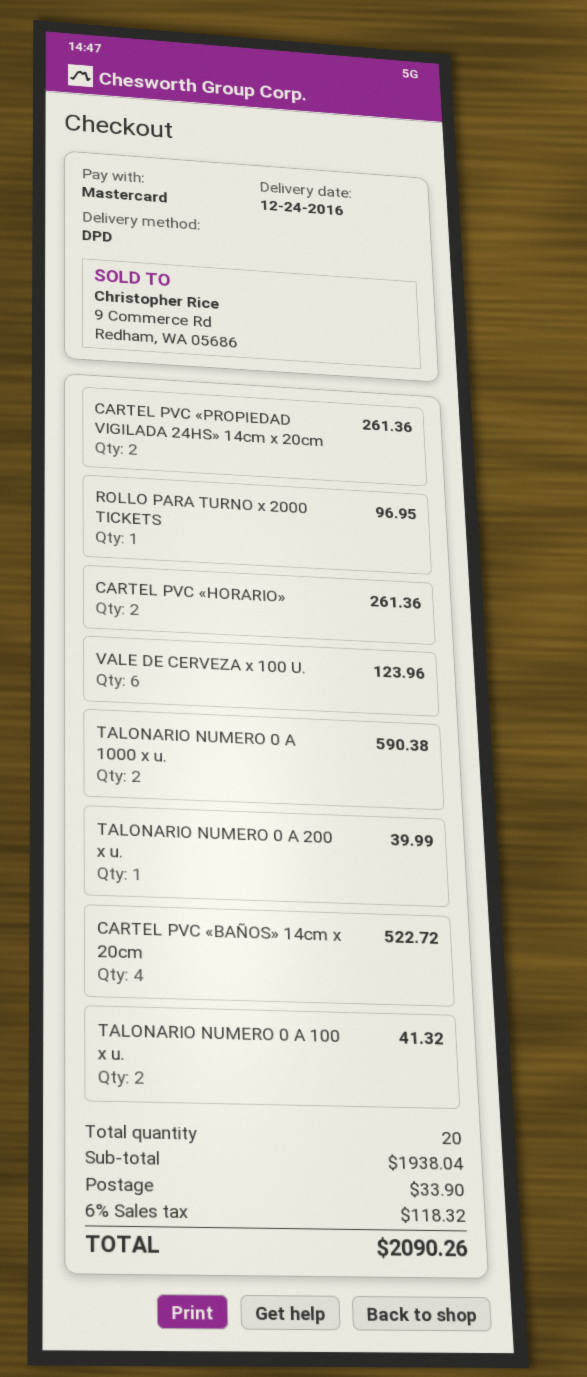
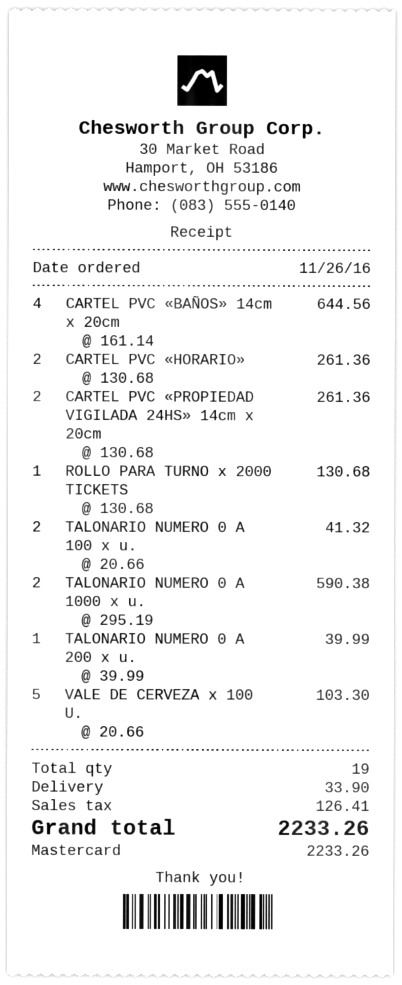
ROLLO PARA TURNO x 2000 TICKETS: 1 for 96.95 -> 1 for 130.68
VALE DE CERVEZA x 100 U.: 6 for 123.96 -> 5 for 103.30
CARTEL PVC «BAÑOS» 14cm x 20cm: 4 for 522.72 -> 4 for 644.56
total quantity: 20 -> 19
tax: 118.32 -> 126.41
total: 2090.26 -> 2233.26

